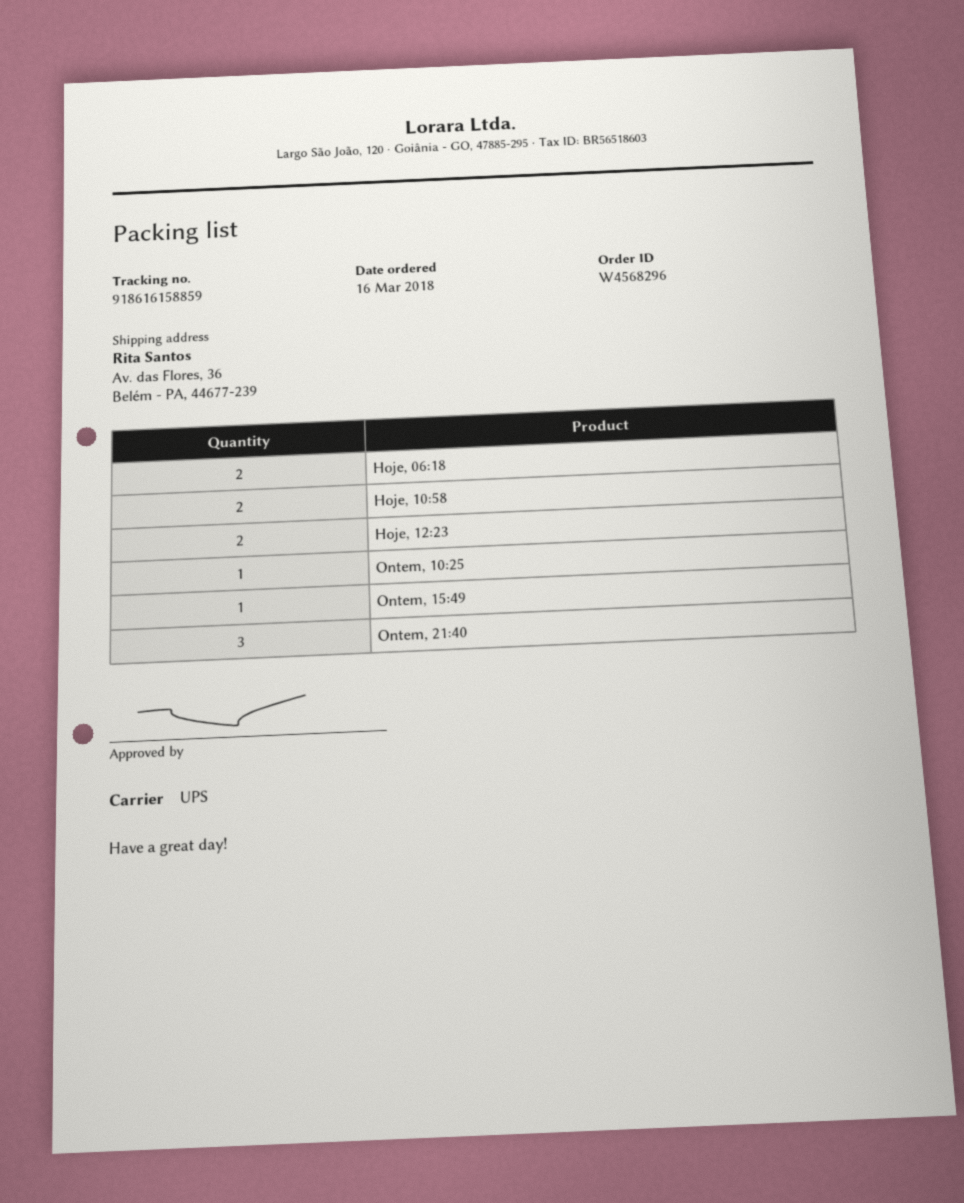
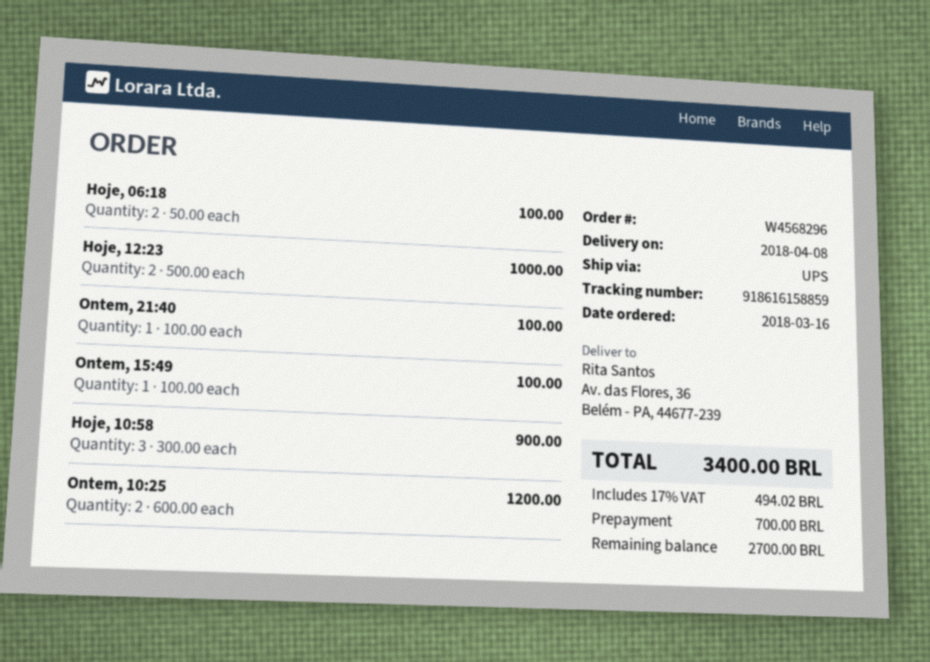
Hoje, 10:58: 2 -> 3
Ontem, 10:25: 1 -> 2
Ontem, 21:40: 3 -> 1

